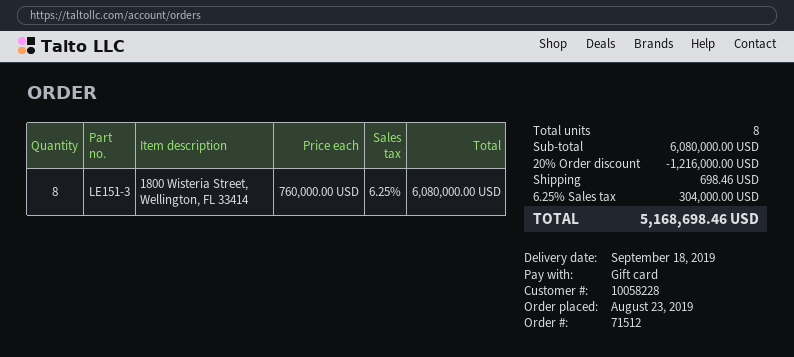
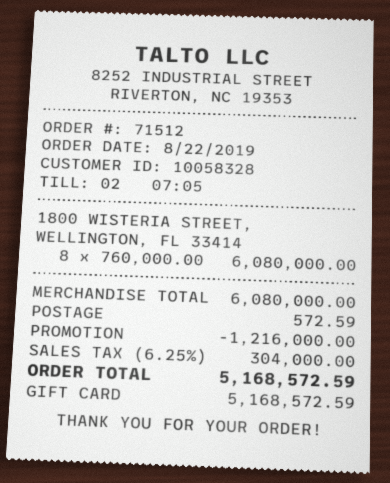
order date: 2019-08-23 -> 2019-08-22
customer number: 10058228 -> 10058328
shipping: 698.46 -> 572.59
total: 5168698.46 -> 5168572.59

